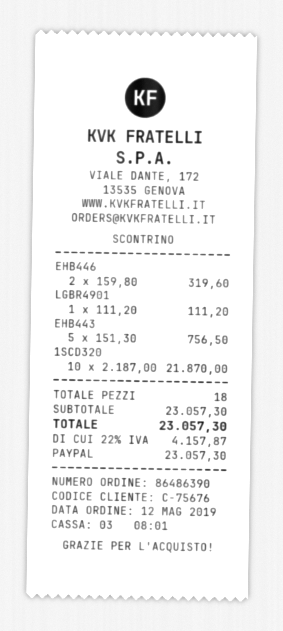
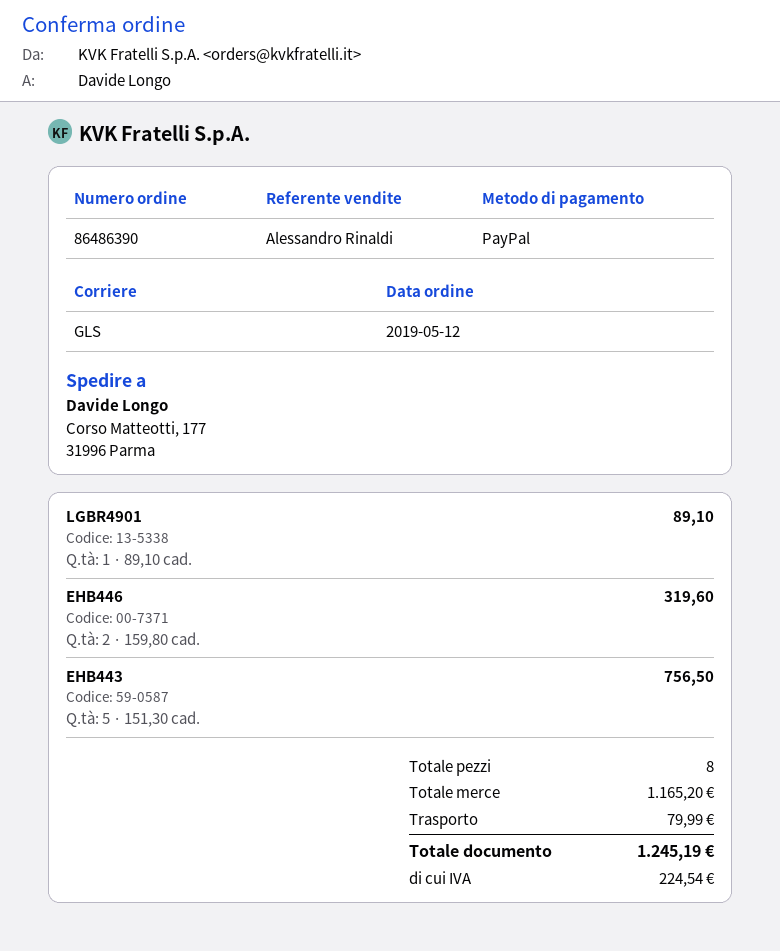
LGBR4901: 1 x 111.20 = 111.20 -> 1 x 89.10 = 89.10
1SCD320: 10 x 2187.00 = 21870.00 -> none
total quantity: 18 -> 8
subtotal: 23057.30 -> 1165.20
shipping: none -> 79.99
tax: 4157.87 -> 224.54
total: 23057.30 -> 1245.19

